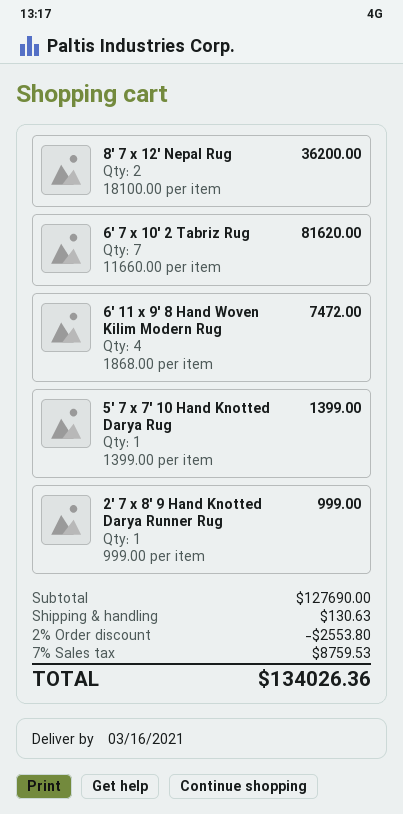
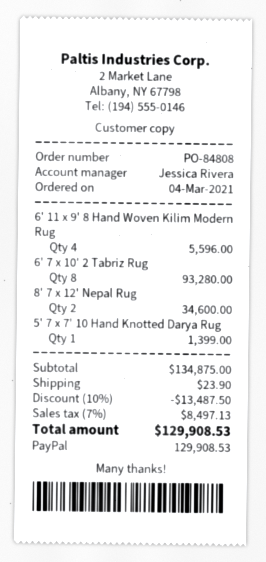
8' 7 x 12' Nepal Rug: 2 for 36200.00 -> 2 for 34600.00
6' 7 x 10' 2 Tabriz Rug: 7 for 81620.00 -> 8 for 93280.00
6' 11 x 9' 8 Hand Woven Kilim Modern Rug: 4 for 7472.00 -> 4 for 5596.00
2' 7 x 8' 9 Hand Knotted Darya Runner Rug: 1 for 999.00 -> none
subtotal: 127690.00 -> 134875.00
discount: 2% = 2553.80 -> 10% = 13487.50
shipping: 130.63 -> 23.90
tax: 7% = 8759.53 -> 7% = 8497.13
total: 134026.36 -> 129908.53

